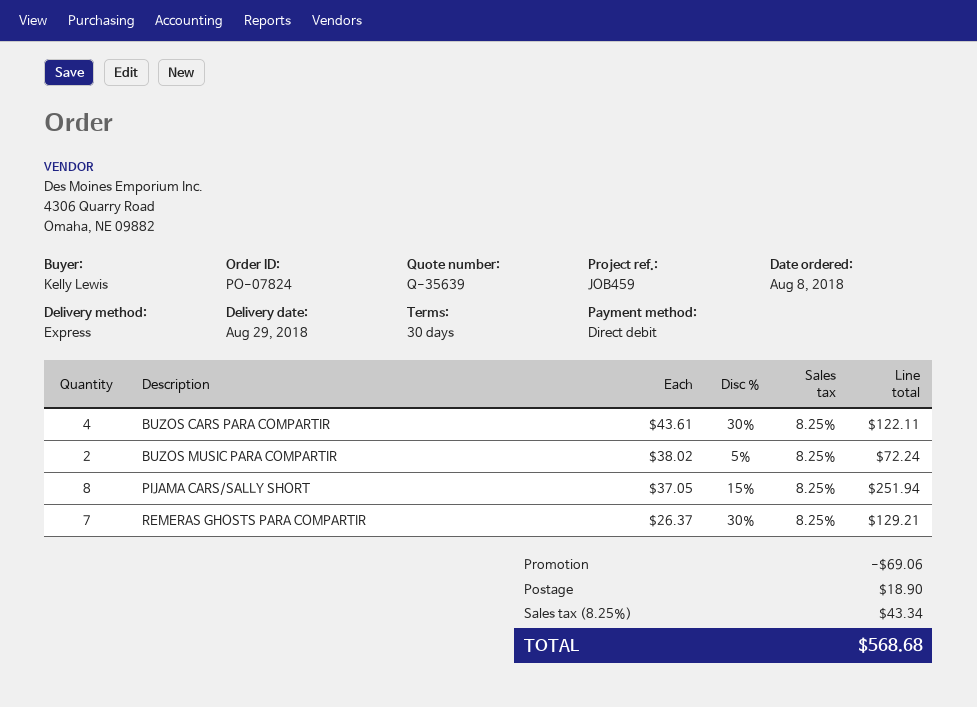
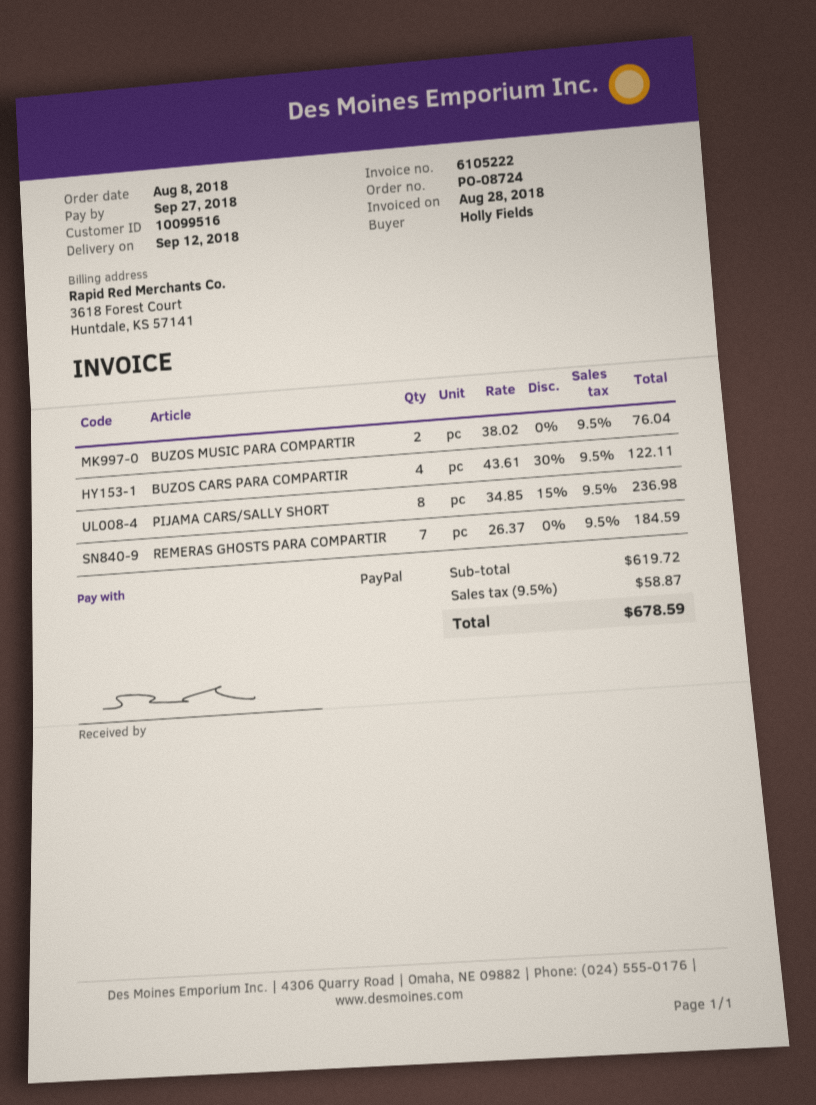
order number: PO-07824 -> PO-08724
delivery date: 2018-08-29 -> 2018-09-12
ordered by: Kelly Lewis -> Holly Fields
payment method: direct debit -> PayPal
BUZOS MUSIC PARA COMPARTIR: 2 x 38.02 - 5% = 72.24 -> 2 x 38.02 = 76.04
PIJAMA CARS/SALLY SHORT: 8 x 37.05 - 15% = 251.94 -> 8 x 34.85 - 15% = 236.98
REMERAS GHOSTS PARA COMPARTIR: 7 x 26.37 - 30% = 129.21 -> 7 x 26.37 = 184.59
discount: 69.06 -> none
shipping: 18.90 -> none
tax: 8.25% = 43.34 -> 9.5% = 58.87
total: 568.68 -> 678.59

